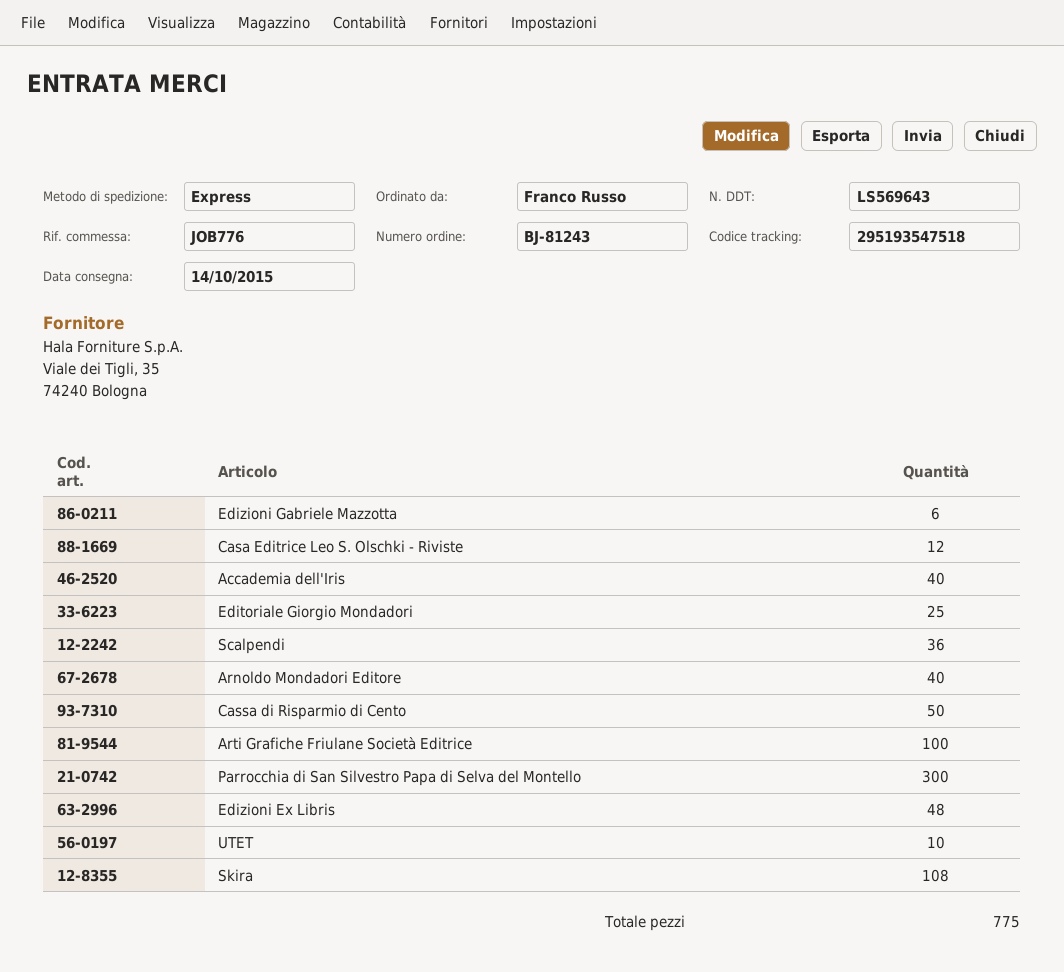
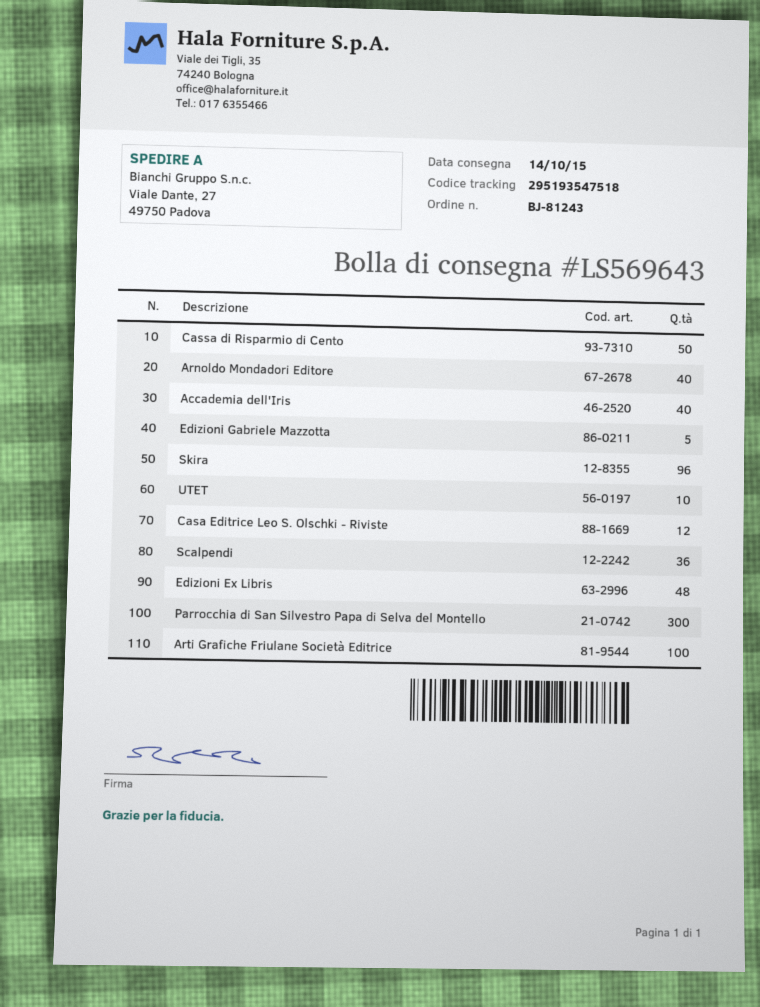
Edizioni Gabriele Mazzotta: 6 -> 5
Editoriale Giorgio Mondadori: 25 -> none
Skira: 108 -> 96

